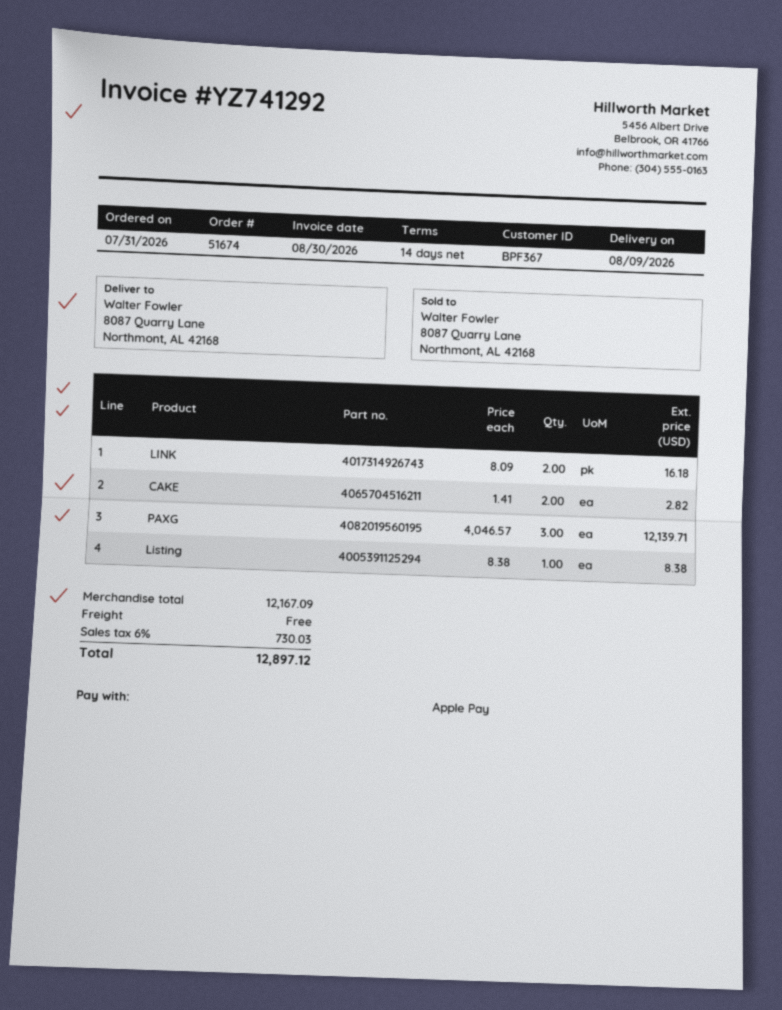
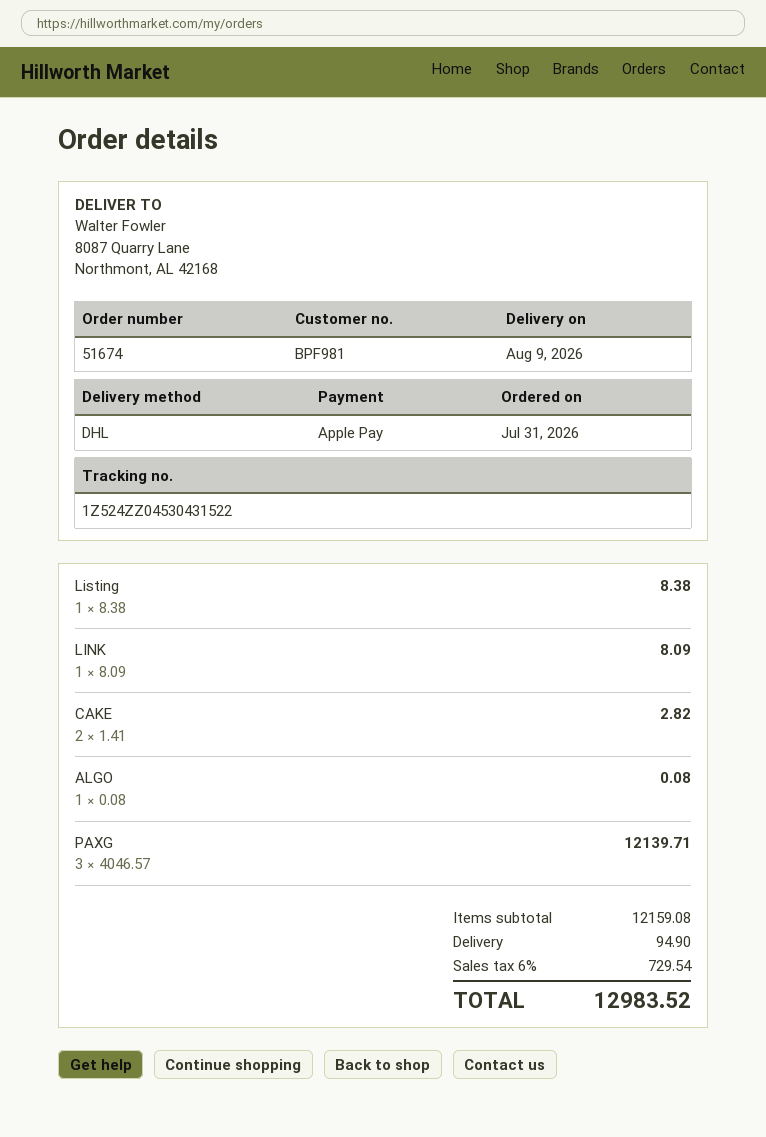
customer number: BPF367 -> BPF981
LINK: 2 x 8.09 = 16.18 -> 1 x 8.09 = 8.09
ALGO: none -> 1 x 0.08 = 0.08
subtotal: 12167.09 -> 12159.08
shipping: 0.00 -> 94.90
tax: 6% = 730.03 -> 6% = 729.54
total: 12897.12 -> 12983.52

